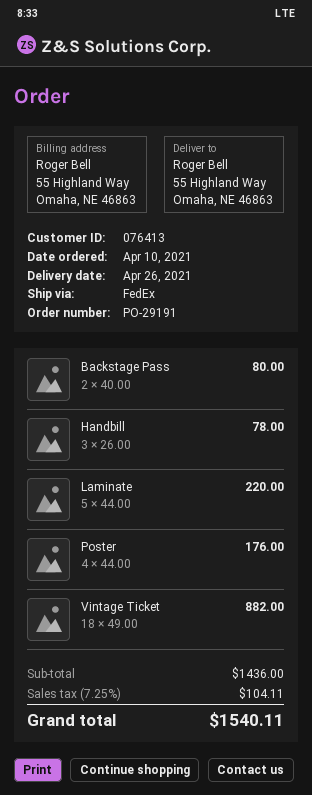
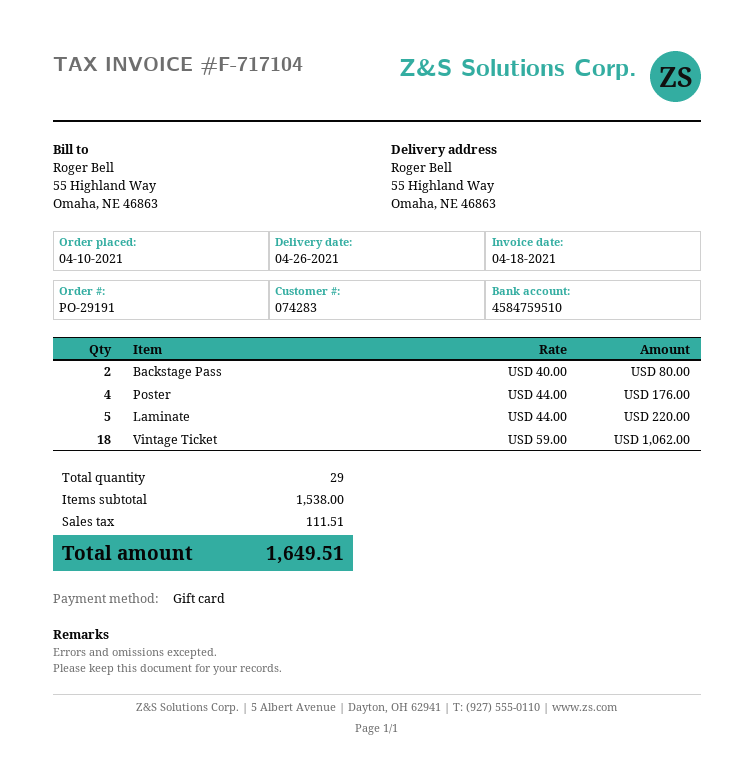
customer number: 076413 -> 074283
Handbill: 3 x 26.00 = 78.00 -> none
Vintage Ticket: 18 x 49.00 = 882.00 -> 18 x 59.00 = 1062.00
subtotal: 1436.00 -> 1538.00
tax: 104.11 -> 111.51
total: 1540.11 -> 1649.51

